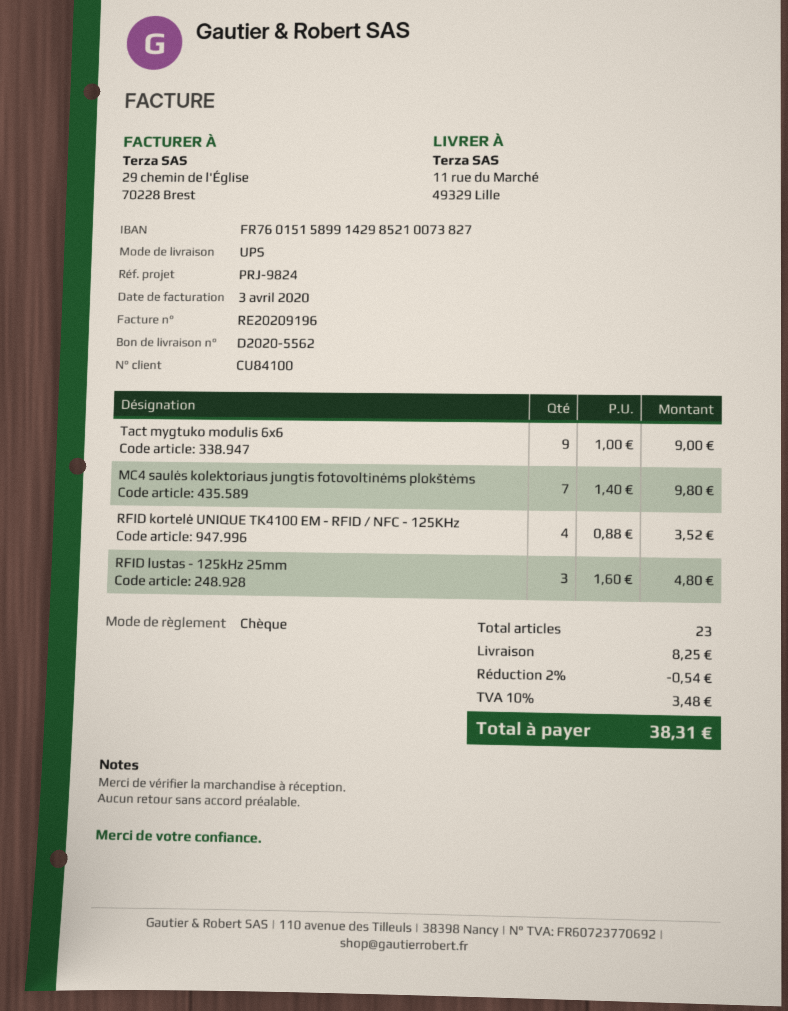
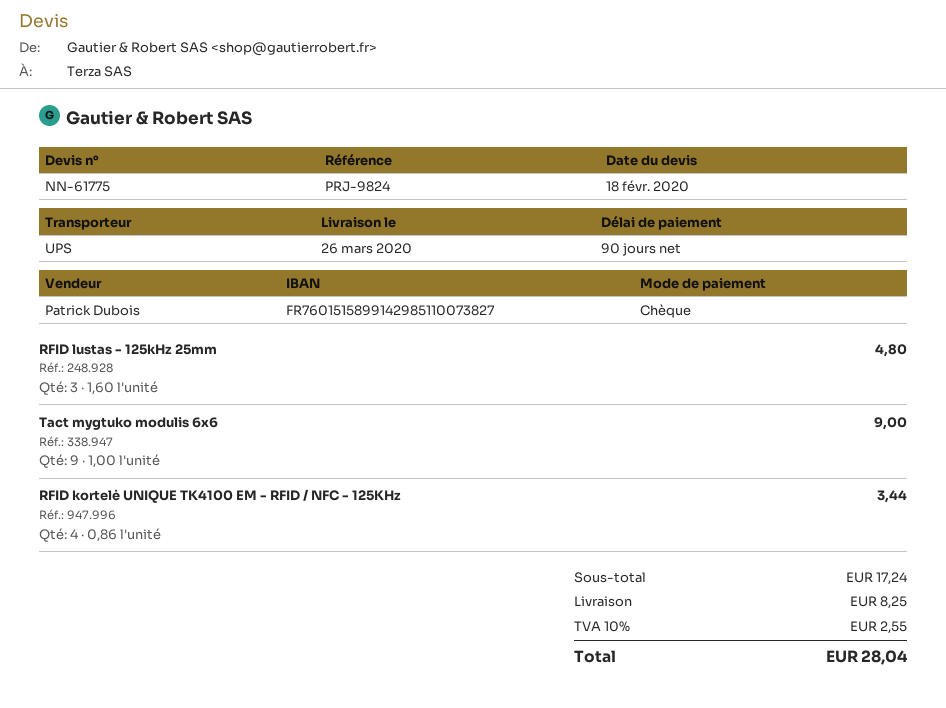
bank account: FR7601515899142985210073827 -> FR7601515899142985110073827
MC4 saulės kolektoriaus jungtis fotovoltinėms plokštėms: 7 x 1.40 = 9.80 -> none
RFID kortelė UNIQUE TK4100 EM - RFID / NFC - 125KHz: 4 x 0.88 = 3.52 -> 4 x 0.86 = 3.44
discount: 2% = 0.54 -> none
tax: 10% = 3.48 -> 10% = 2.55
total: 38.31 -> 28.04

